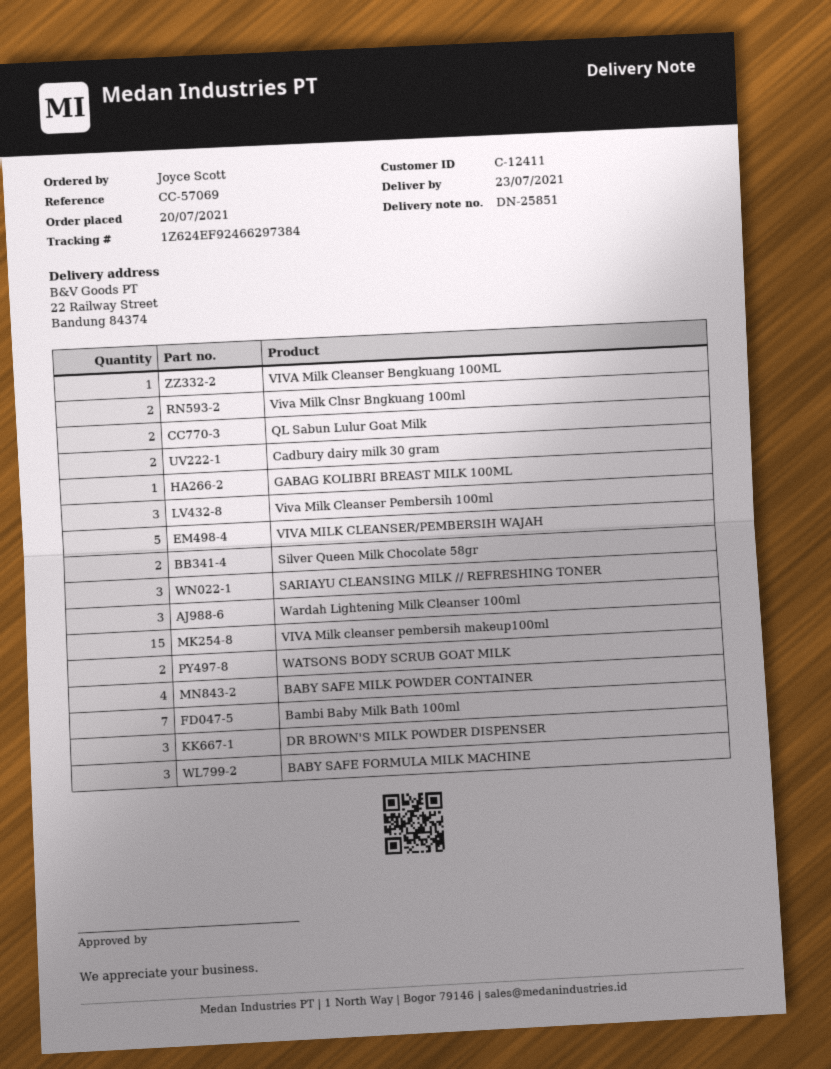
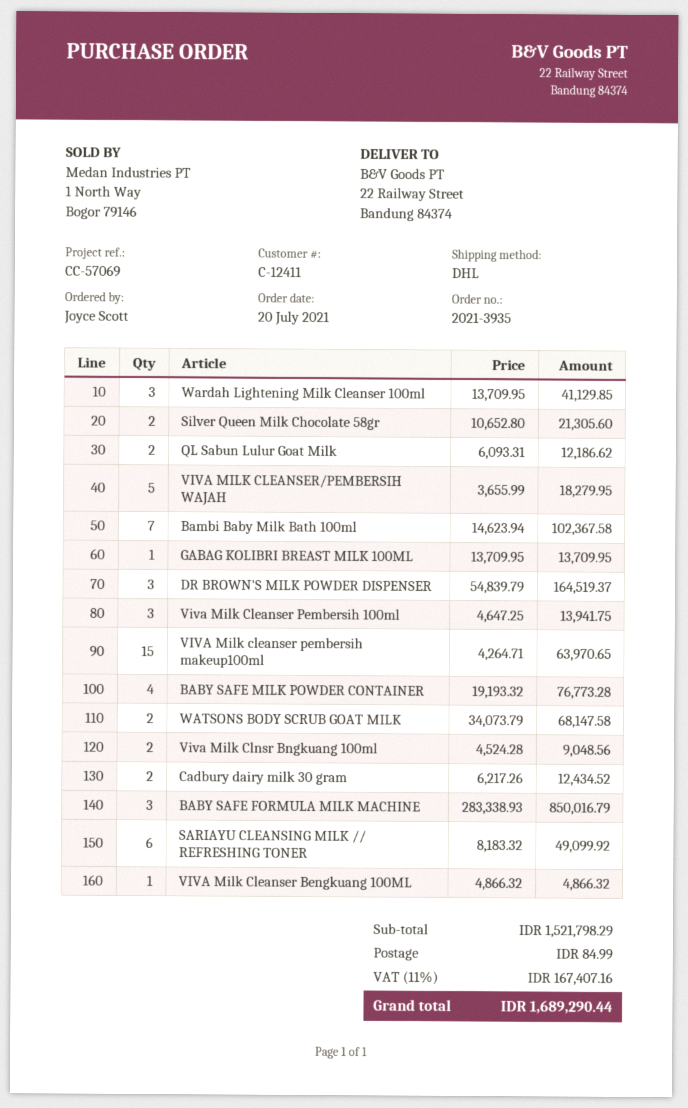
SARIAYU CLEANSING MILK // REFRESHING TONER: 3 -> 6

